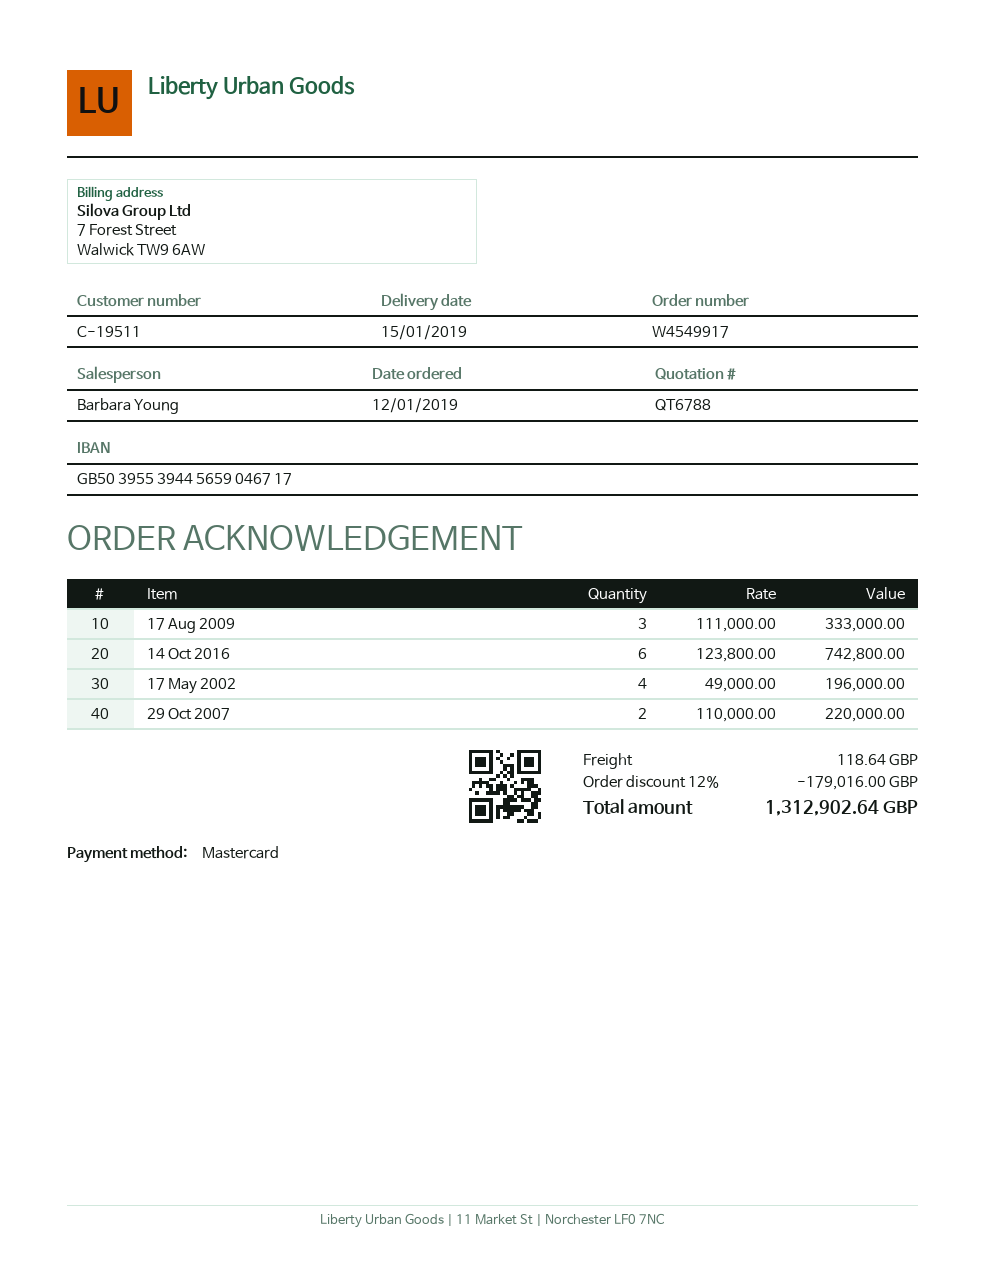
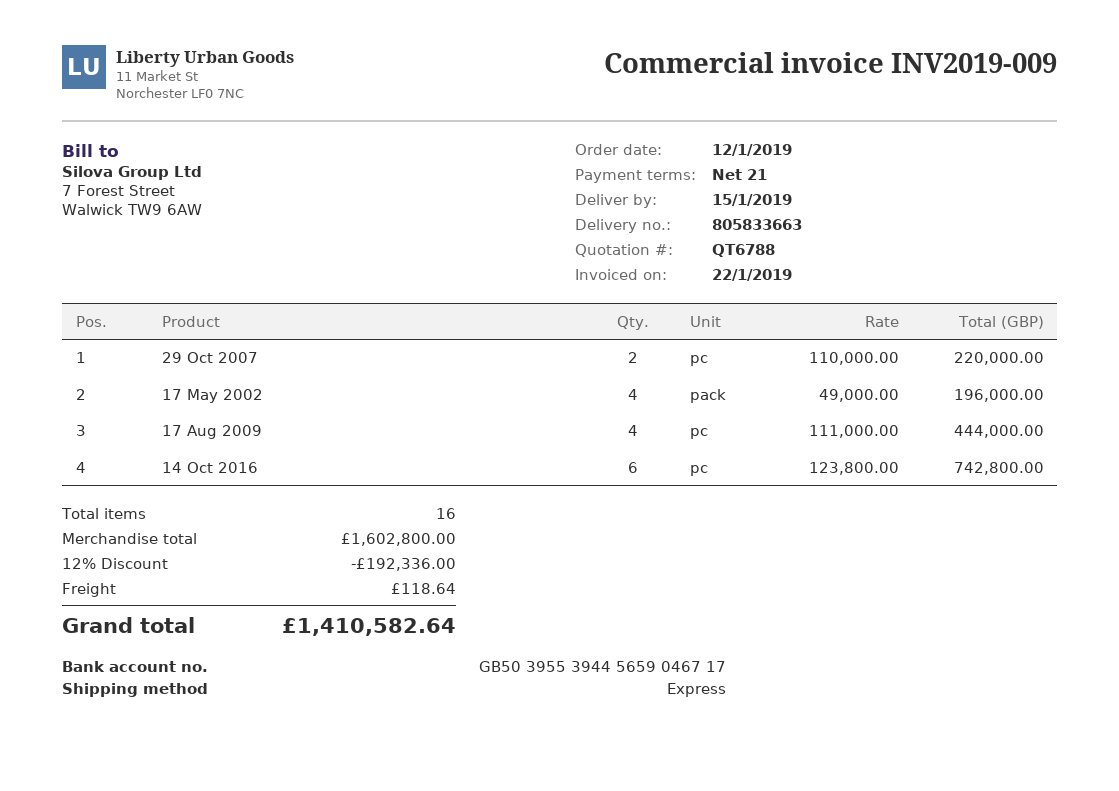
17 Aug 2009: 3 x 111000.00 = 333000.00 -> 4 x 111000.00 = 444000.00
discount: 12% = 179016.00 -> 12% = 192336.00
total: 1312902.64 -> 1410582.64

